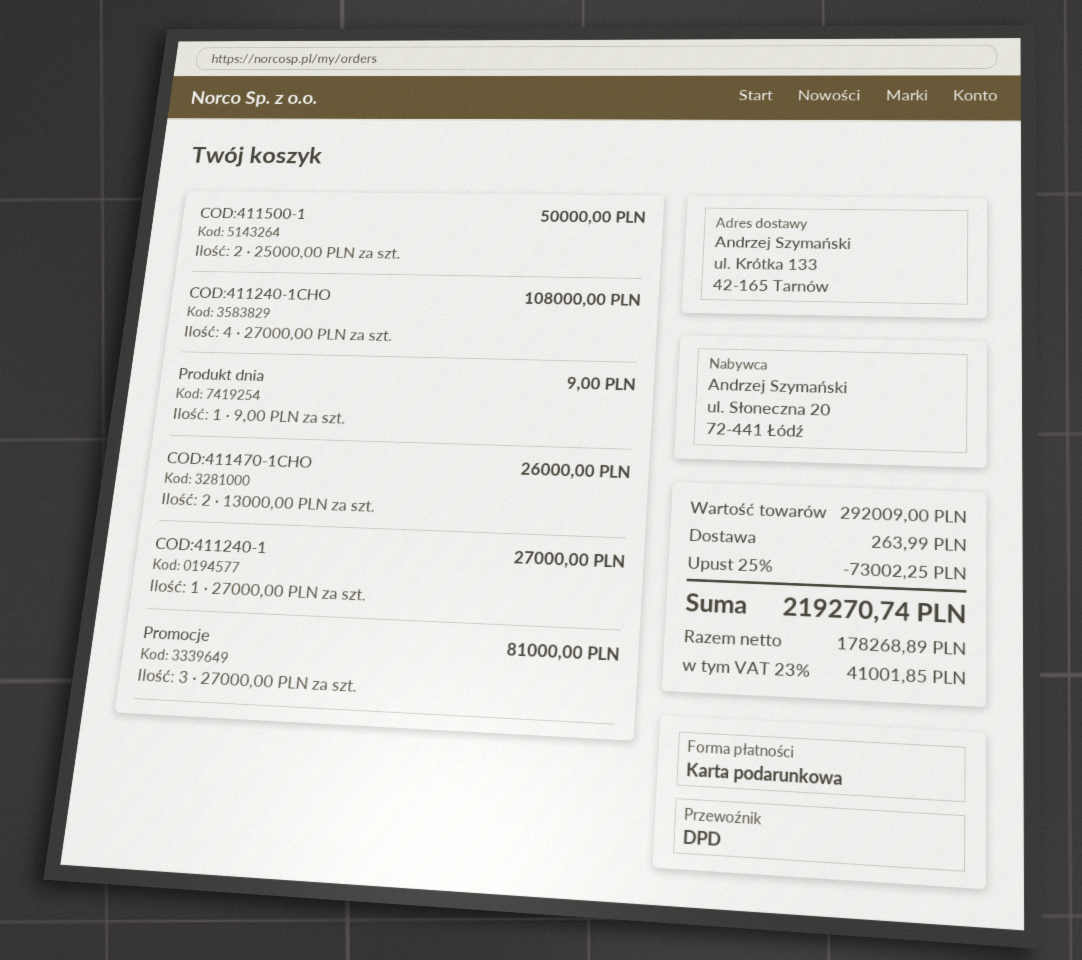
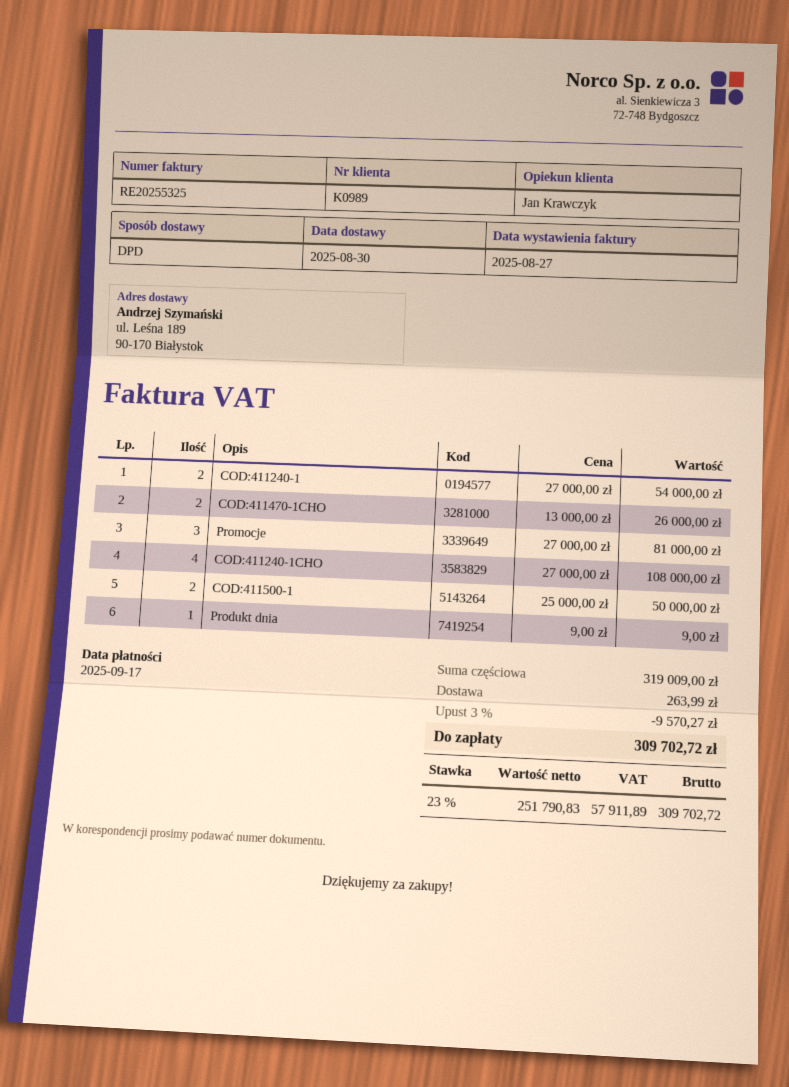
ship to: ul. Krótka 133, 42-165 Tarnów -> ul. Leśna 189, 90-170 Białystok
COD:411240-1: 1 x 27000.00 = 27000.00 -> 2 x 27000.00 = 54000.00
subtotal: 292009.00 -> 319009.00
discount: 25% = 73002.25 -> 3% = 9570.27
net: 178268.89 -> 251790.83
tax: 23% = 41001.85 -> 23% = 57911.89
total: 219270.74 -> 309702.72

